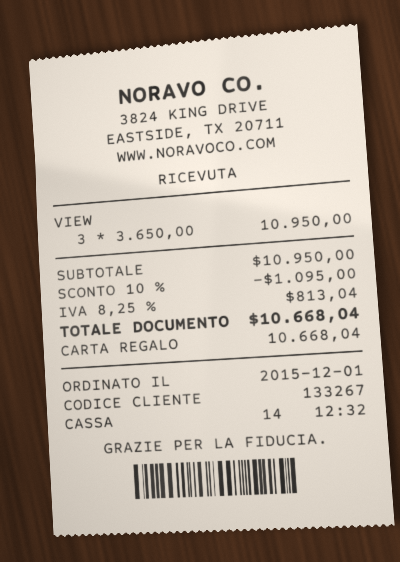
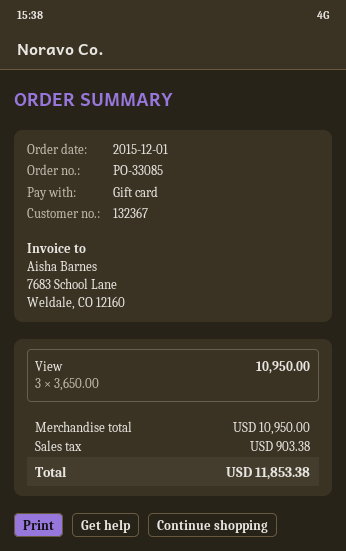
customer number: 133267 -> 132367
discount: 10% = 1095.00 -> none
tax: 813.04 -> 903.38
total: 10668.04 -> 11853.38

